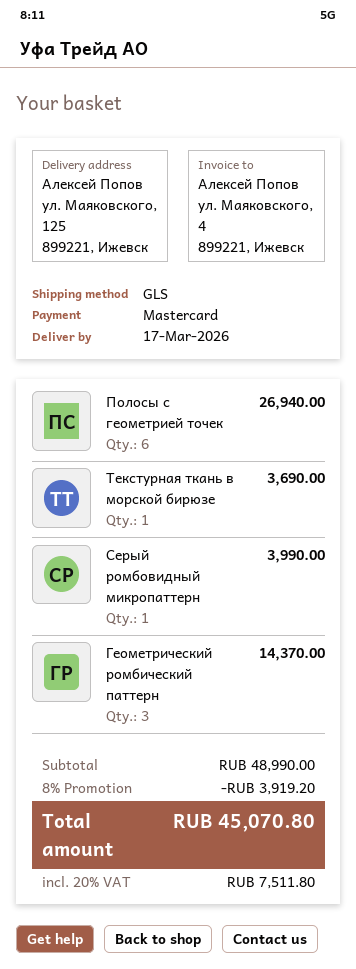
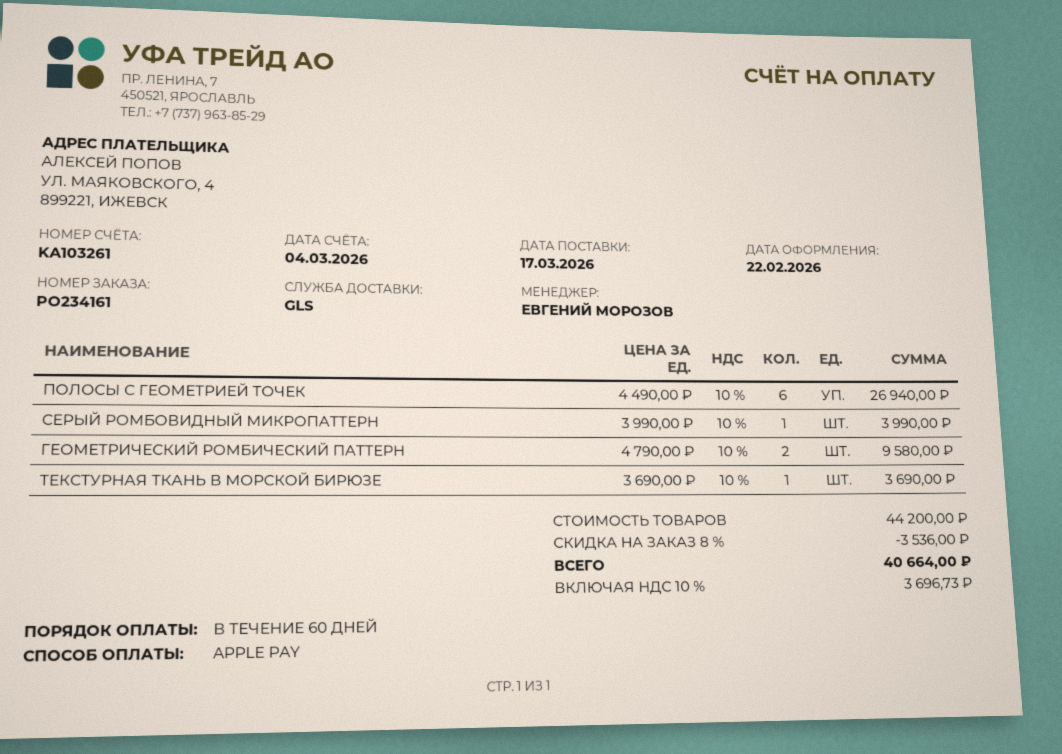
payment method: Mastercard -> Apple Pay
Геометрический ромбический паттерн: 3 for 14370.00 -> 2 for 9580.00
subtotal: 48990.00 -> 44200.00
discount: 8% = 3919.20 -> 8% = 3536.00
tax: 20% = 7511.80 -> 10% = 3696.73
total: 45070.80 -> 40664.00

